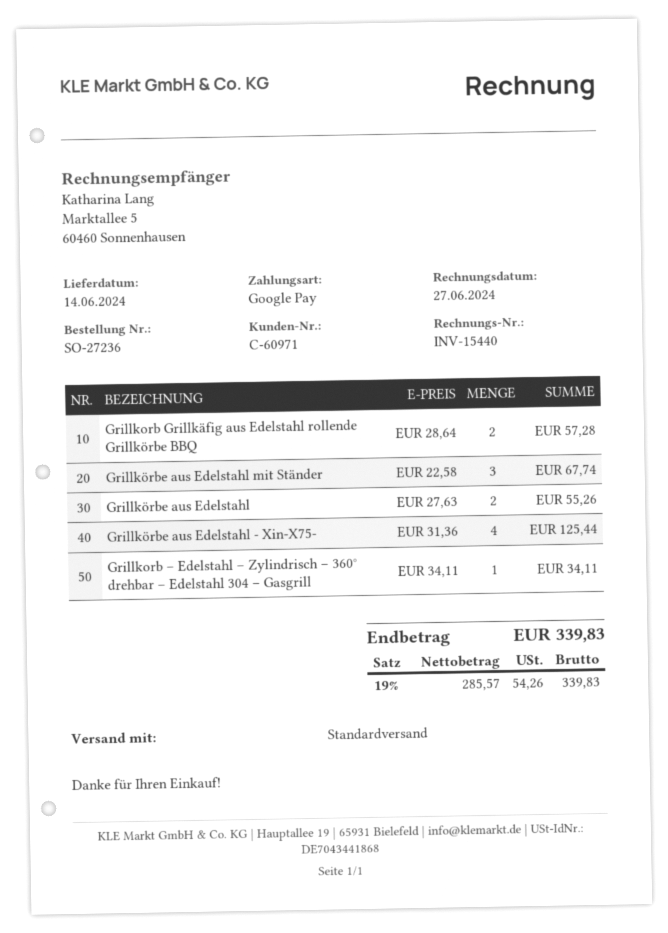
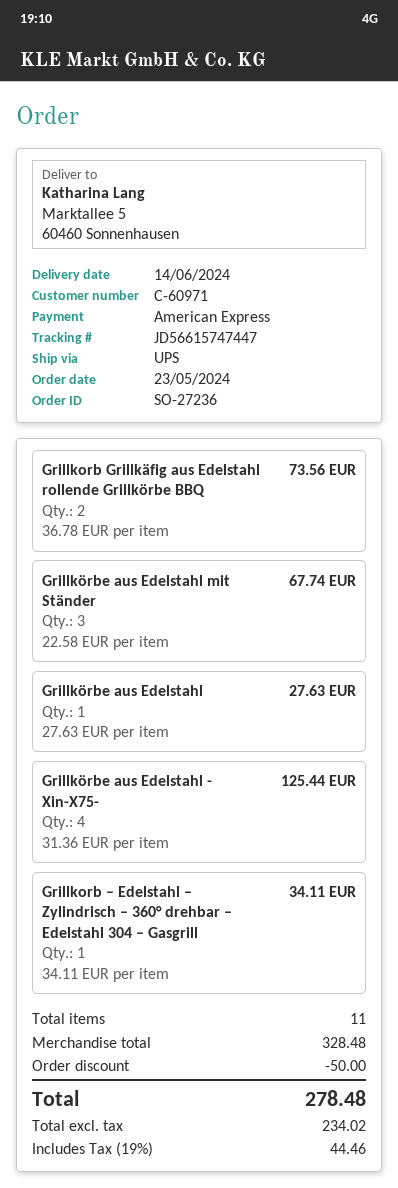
payment method: Google Pay -> American Express
shipping method: standard -> UPS
Grillkorb Grillkäfig aus Edelstahl rollende Grillkörbe BBQ: 2 x 28.64 = 57.28 -> 2 x 36.78 = 73.56
Grillkörbe aus Edelstahl: 2 x 27.63 = 55.26 -> 1 x 27.63 = 27.63
discount: none -> 50.00
net: 285.57 -> 234.02
tax: 19% = 54.26 -> 19% = 44.46
total: 339.83 -> 278.48

